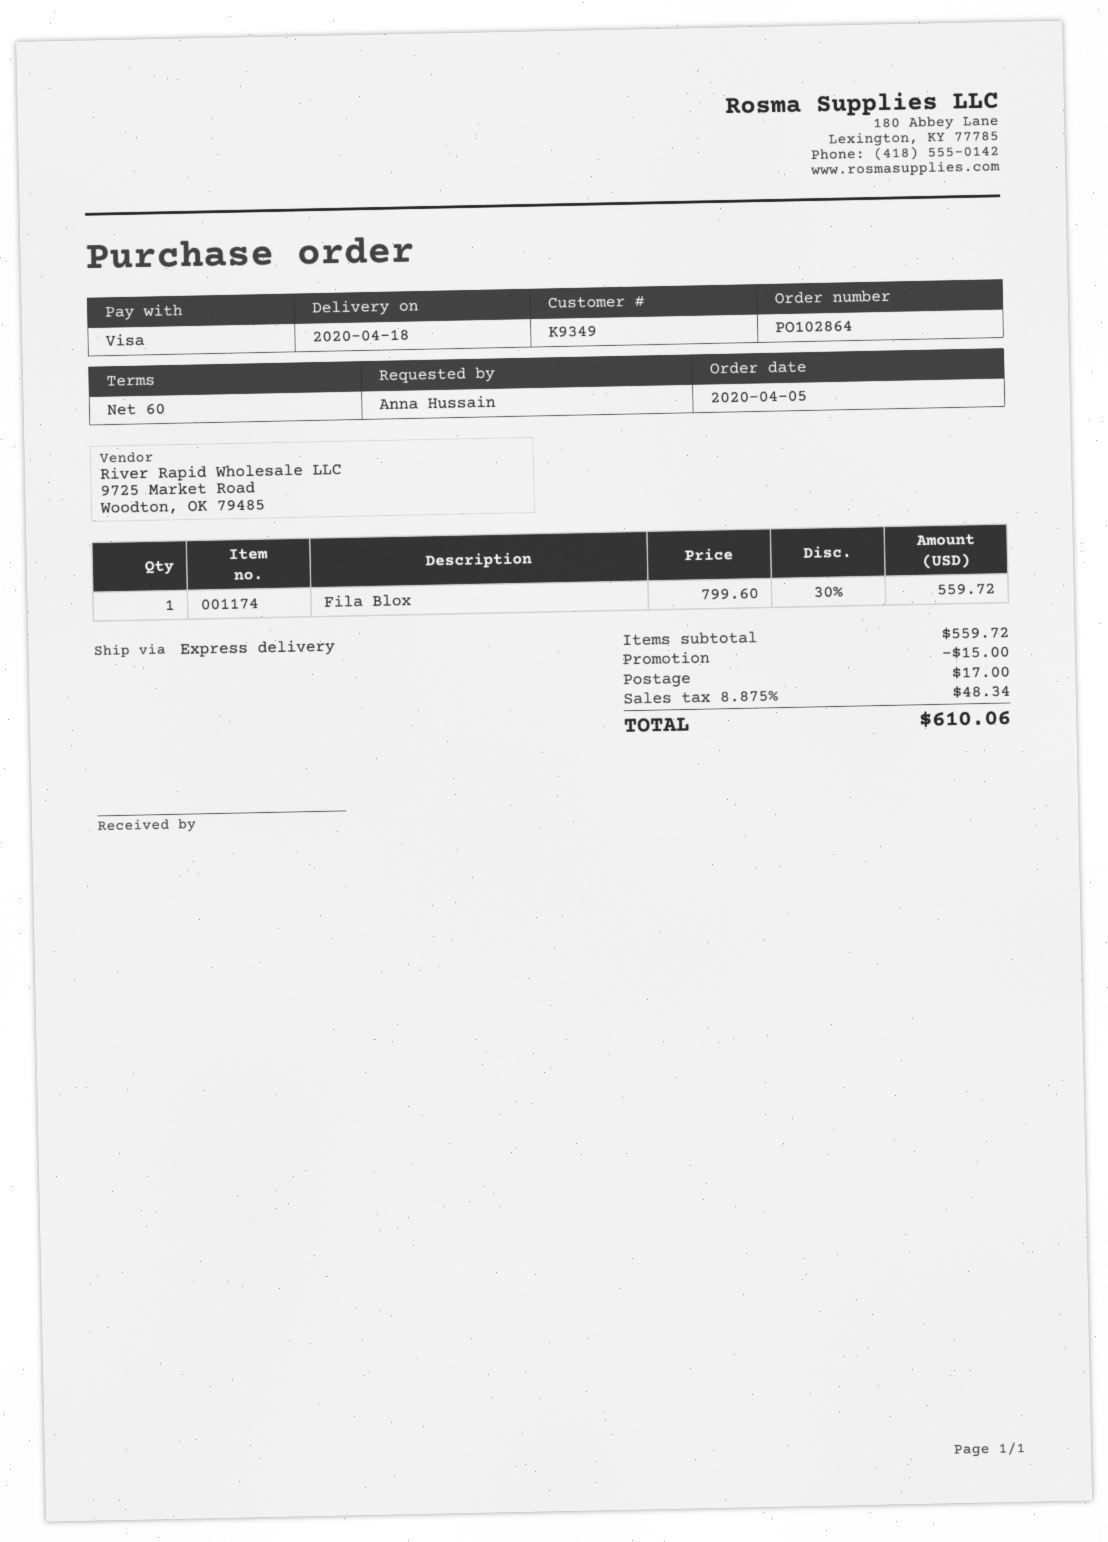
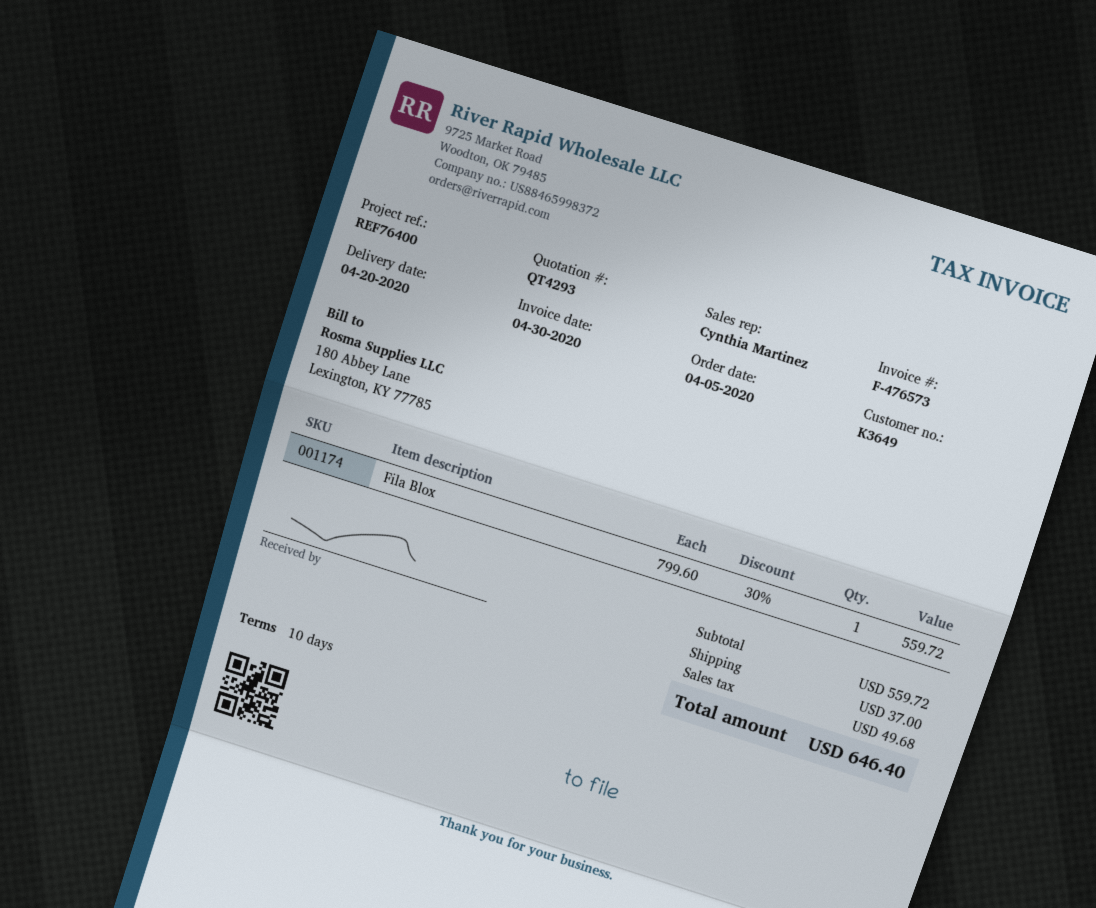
delivery date: 2020-04-18 -> 2020-04-20
payment terms: 60 days -> 10 days
customer number: K9349 -> K3649
discount: 15.00 -> none
shipping: 17.00 -> 37.00
tax: 48.34 -> 49.68
total: 610.06 -> 646.40

